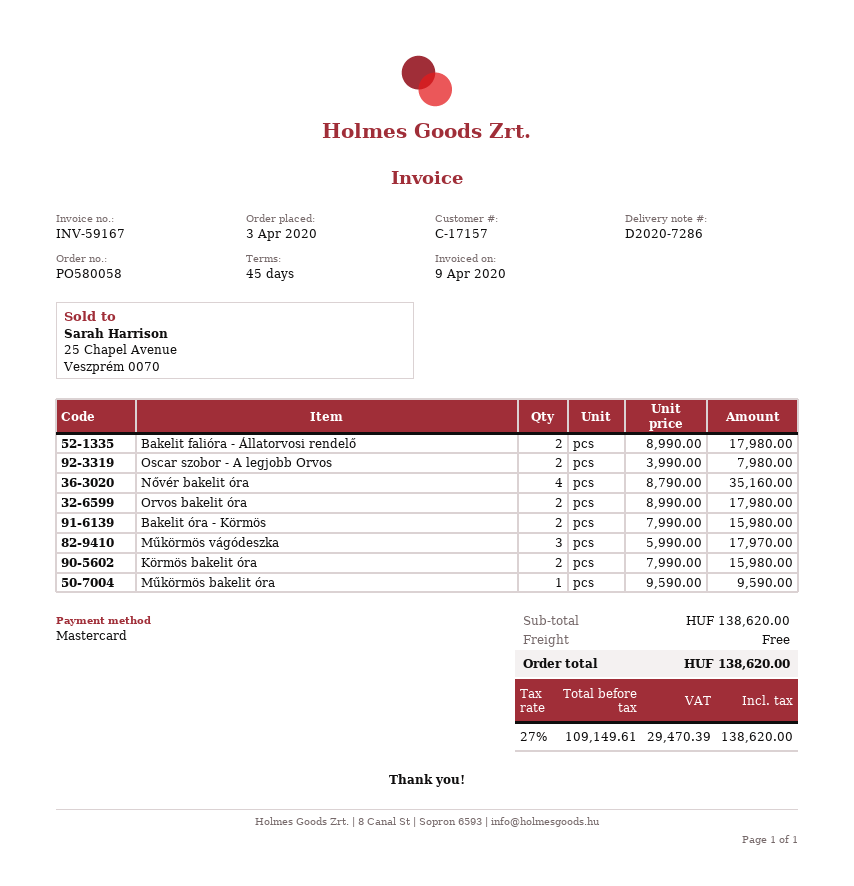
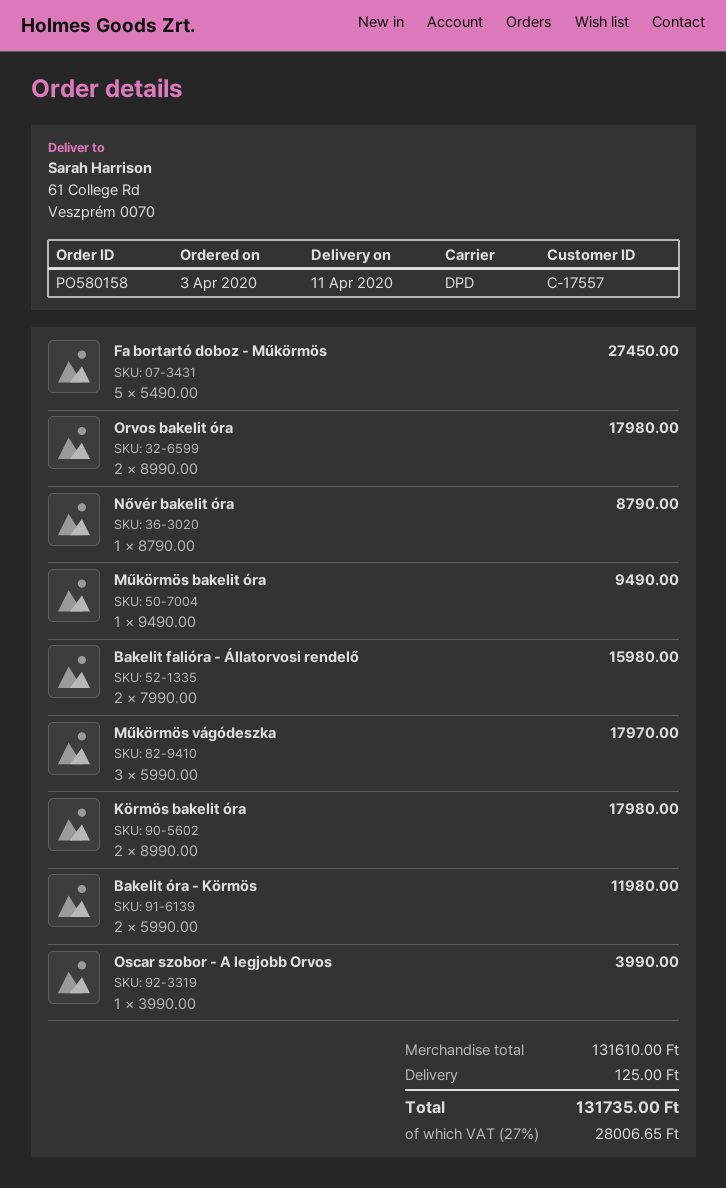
order number: PO580058 -> PO580158
customer number: C-17157 -> C-17557
Bakelit falióra - Állatorvosi rendelő: 2 x 8990.00 = 17980.00 -> 2 x 7990.00 = 15980.00
Oscar szobor - A legjobb Orvos: 2 x 3990.00 = 7980.00 -> 1 x 3990.00 = 3990.00
Nővér bakelit óra: 4 x 8790.00 = 35160.00 -> 1 x 8790.00 = 8790.00
Bakelit óra - Körmös: 2 x 7990.00 = 15980.00 -> 2 x 5990.00 = 11980.00
Körmös bakelit óra: 2 x 7990.00 = 15980.00 -> 2 x 8990.00 = 17980.00
Műkörmös bakelit óra: 1 x 9590.00 = 9590.00 -> 1 x 9490.00 = 9490.00
Fa bortartó doboz - Műkörmös: none -> 5 x 5490.00 = 27450.00
subtotal: 138620.00 -> 131610.00
shipping: 0.00 -> 125.00
tax: 27% = 29470.39 -> 27% = 28006.65
total: 138620.00 -> 131735.00

